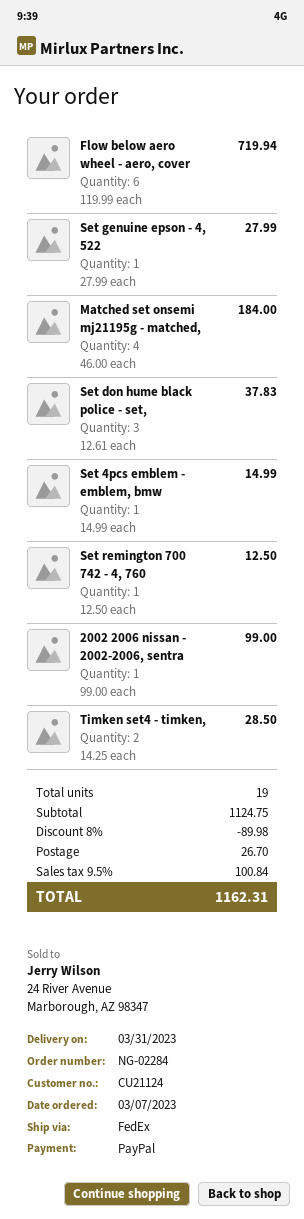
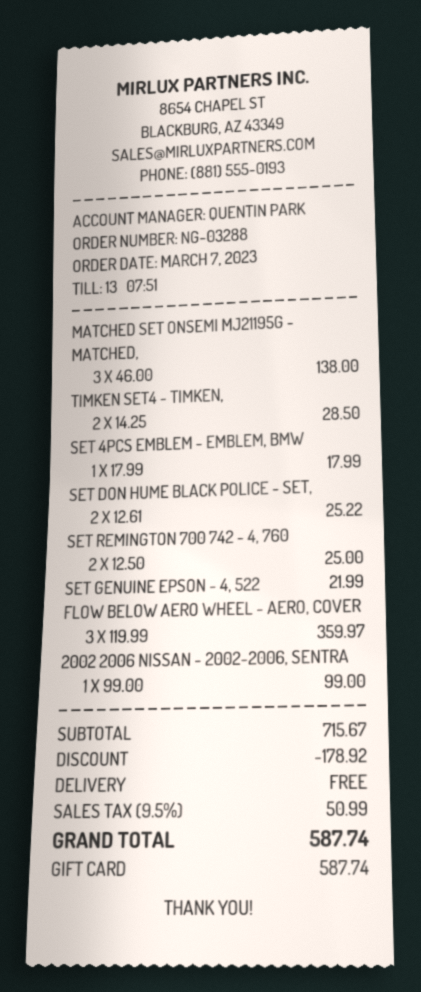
order number: NG-02284 -> NG-03288
payment method: PayPal -> gift card
Flow below aero wheel - aero, cover: 6 x 119.99 = 719.94 -> 3 x 119.99 = 359.97
Set genuine epson - 4, 522: 1 x 27.99 = 27.99 -> 1 x 21.99 = 21.99
Matched set onsemi mj21195g - matched,: 4 x 46.00 = 184.00 -> 3 x 46.00 = 138.00
Set don hume black police - set,: 3 x 12.61 = 37.83 -> 2 x 12.61 = 25.22
Set 4pcs emblem - emblem, bmw: 1 x 14.99 = 14.99 -> 1 x 17.99 = 17.99
Set remington 700 742 - 4, 760: 1 x 12.50 = 12.50 -> 2 x 12.50 = 25.00
subtotal: 1124.75 -> 715.67
discount: 89.98 -> 178.92
shipping: 26.70 -> 0.00
tax: 9.5% = 100.84 -> 9.5% = 50.99
total: 1162.31 -> 587.74

